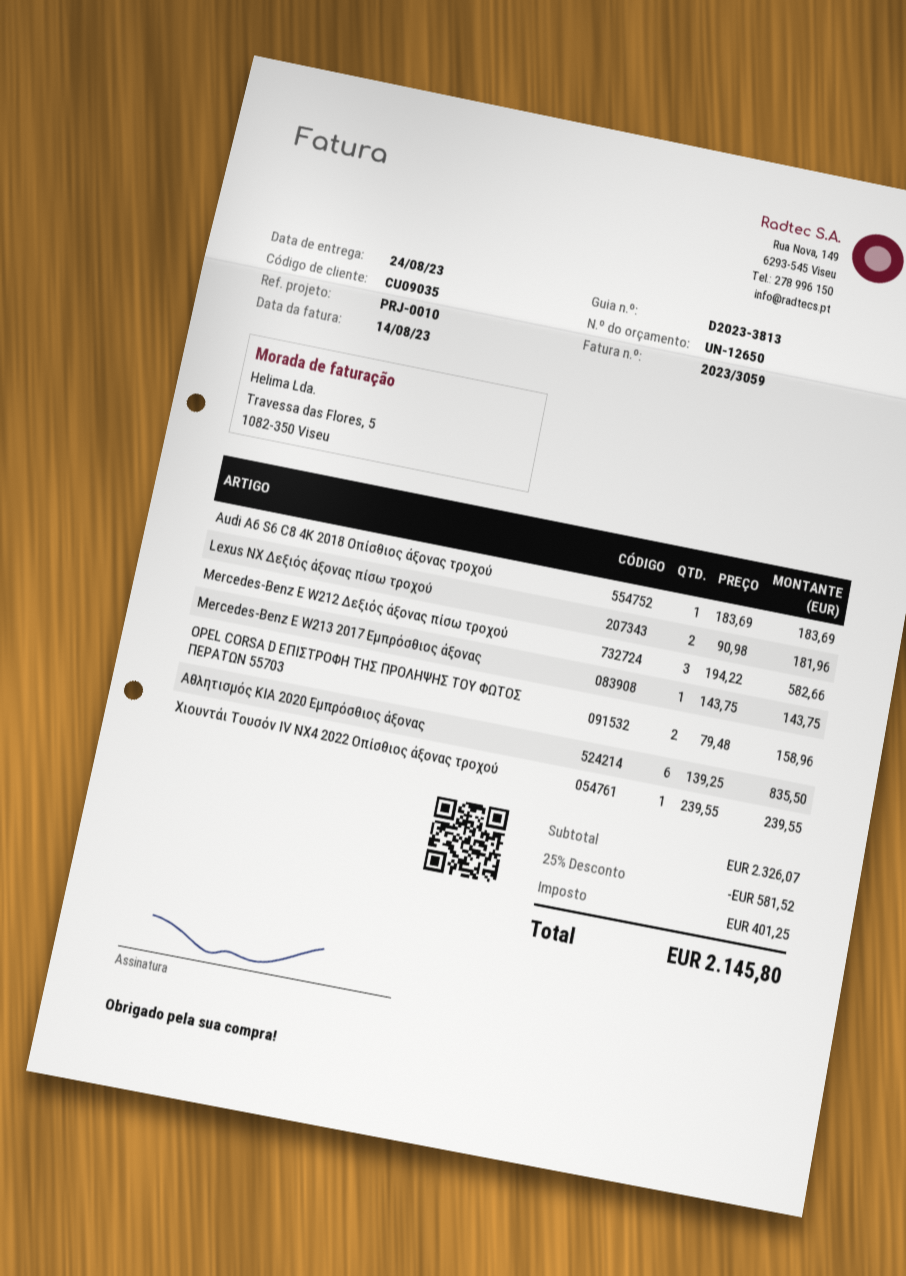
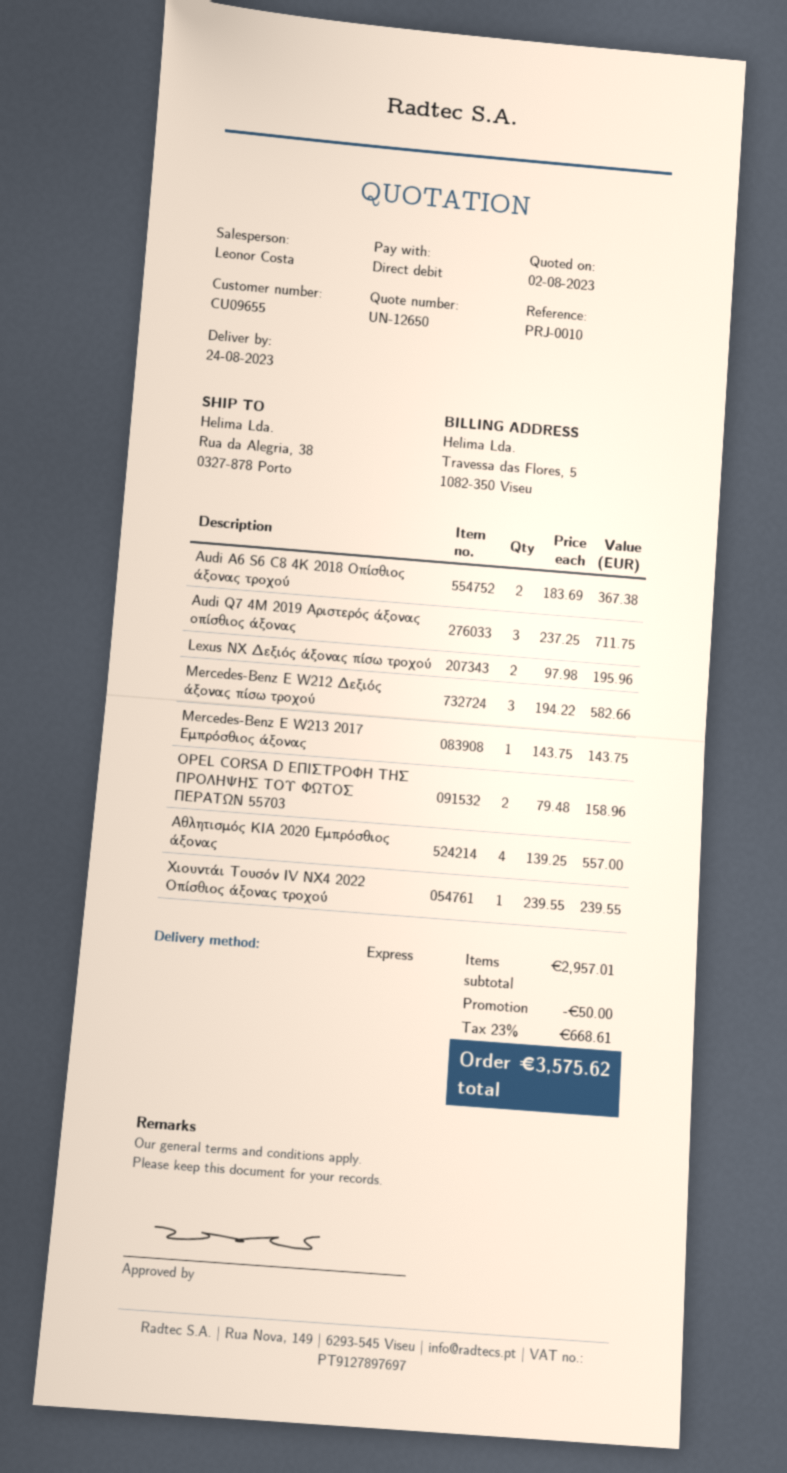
customer number: CU09035 -> CU09655
Audi A6 S6 C8 4K 2018 Οπίσθιος άξονας τροχού: 1 x 183.69 = 183.69 -> 2 x 183.69 = 367.38
Lexus NX Δεξιός άξονας πίσω τροχού: 2 x 90.98 = 181.96 -> 2 x 97.98 = 195.96
Αθλητισμός ΚΙΑ 2020 Εμπρόσθιος άξονας: 6 x 139.25 = 835.50 -> 4 x 139.25 = 557.00
Audi Q7 4M 2019 Αριστερός άξονας οπίσθιος άξονας: none -> 3 x 237.25 = 711.75
subtotal: 2326.07 -> 2957.01
discount: 581.52 -> 50.00
tax: 401.25 -> 668.61
total: 2145.80 -> 3575.62

